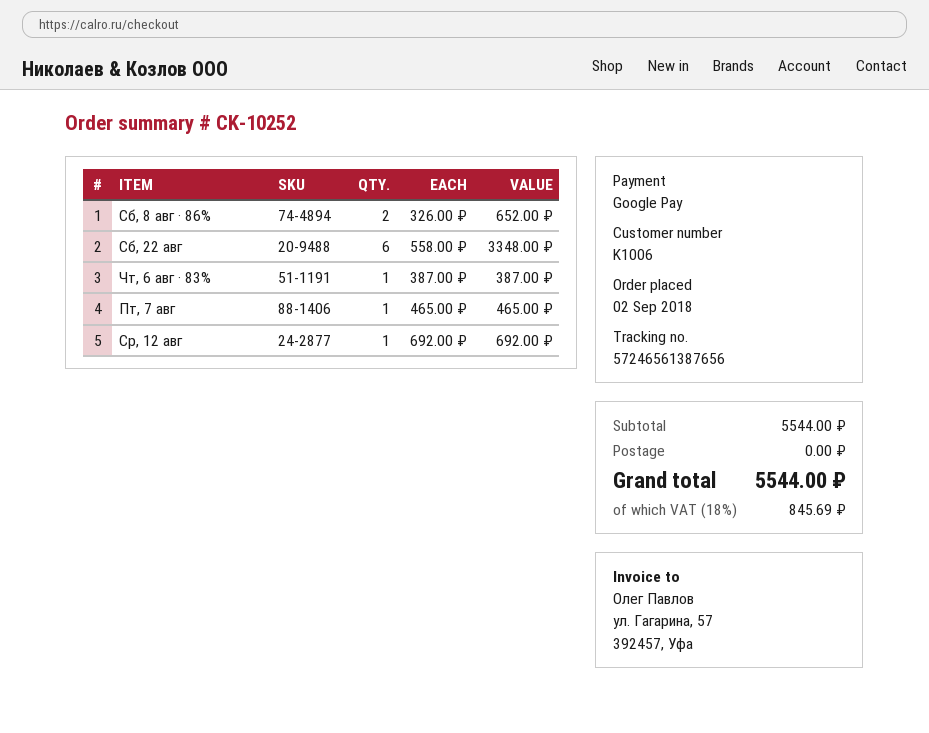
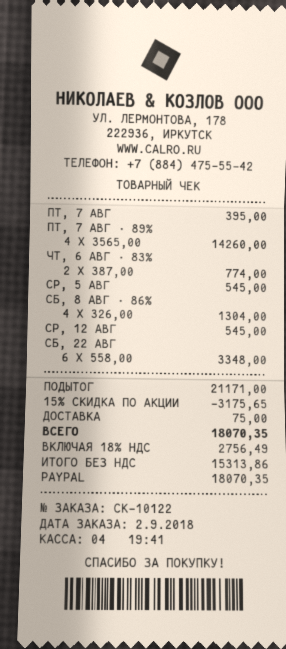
order number: CK-10252 -> CK-10122
payment method: Google Pay -> PayPal
Сб, 8 авг · 86%: 2 x 326.00 = 652.00 -> 4 x 326.00 = 1304.00
Чт, 6 авг · 83%: 1 x 387.00 = 387.00 -> 2 x 387.00 = 774.00
Пт, 7 авг: 1 x 465.00 = 465.00 -> 1 x 395.00 = 395.00
Ср, 12 авг: 1 x 692.00 = 692.00 -> 1 x 545.00 = 545.00
ПТ, 7 АВГ · 89%: none -> 4 x 3565.00 = 14260.00
СР, 5 АВГ: none -> 1 x 545.00 = 545.00
subtotal: 5544.00 -> 21171.00
discount: none -> 15% = 3175.65
shipping: 0.00 -> 75.00
tax: 18% = 845.69 -> 18% = 2756.49
total: 5544.00 -> 18070.35

